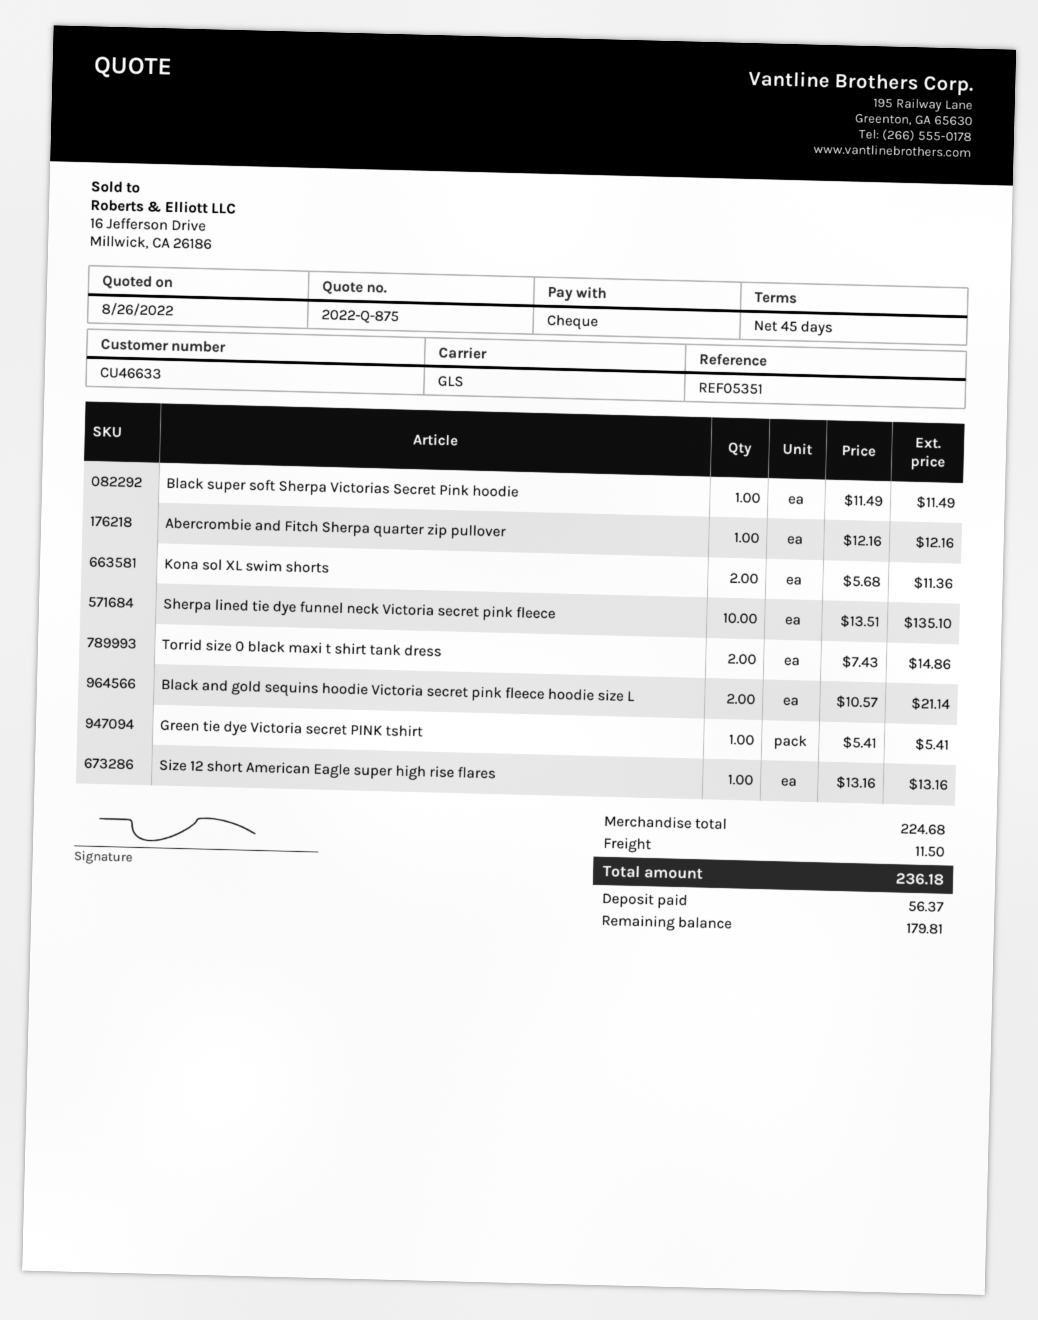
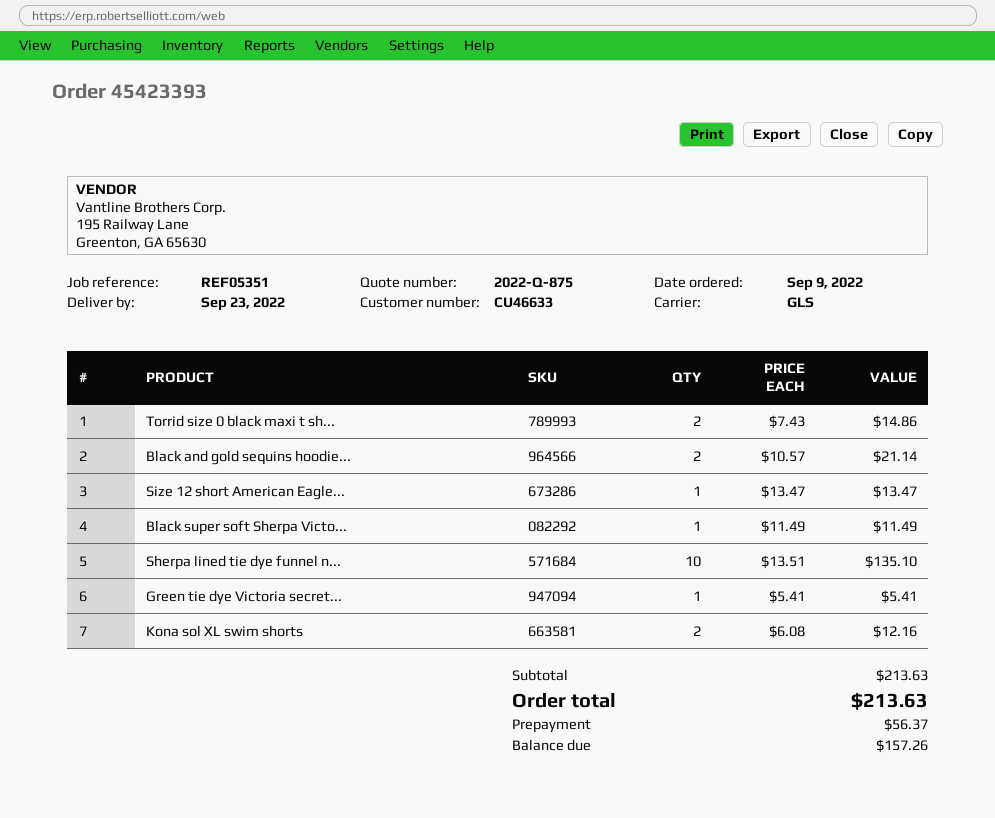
Abercrombie and Fitch Sherpa quarter zip pullover: 1 x 12.16 = 12.16 -> none
Kona sol XL swim shorts: 2 x 5.68 = 11.36 -> 2 x 6.08 = 12.16
Size 12 short American Eagle super high rise flares: 1 x 13.16 = 13.16 -> 1 x 13.47 = 13.47
subtotal: 224.68 -> 213.63
shipping: 11.50 -> none
total: 236.18 -> 213.63
balance: 179.81 -> 157.26

